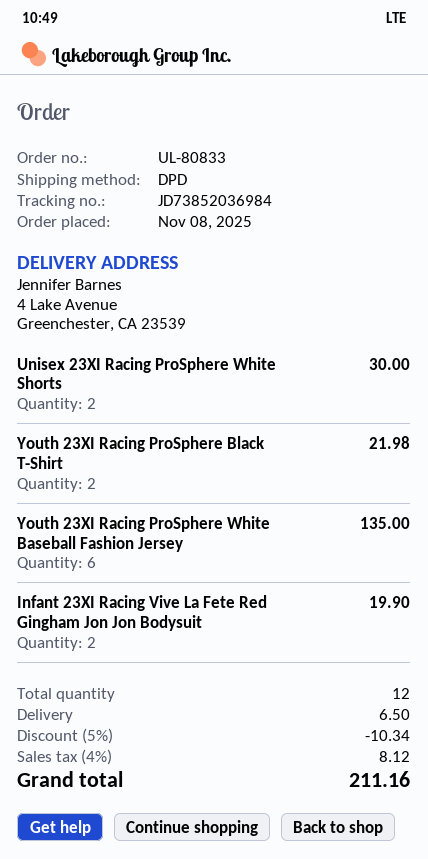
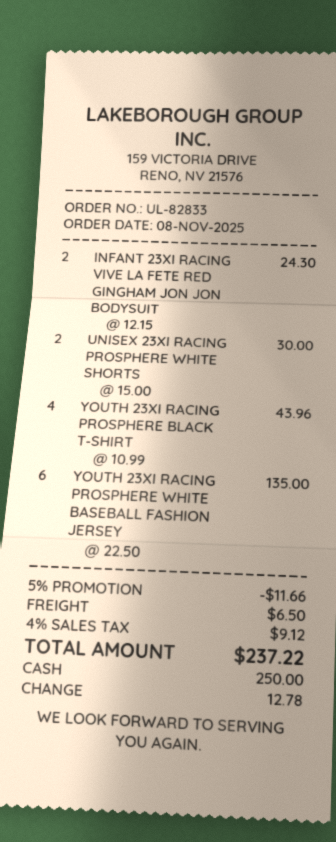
order number: UL-80833 -> UL-82833
Youth 23XI Racing ProSphere Black T-Shirt: 2 for 21.98 -> 4 for 43.96
Infant 23XI Racing Vive La Fete Red Gingham Jon Jon Bodysuit: 2 for 19.90 -> 2 for 24.30
discount: 5% = 10.34 -> 5% = 11.66
tax: 4% = 8.12 -> 4% = 9.12
total: 211.16 -> 237.22

